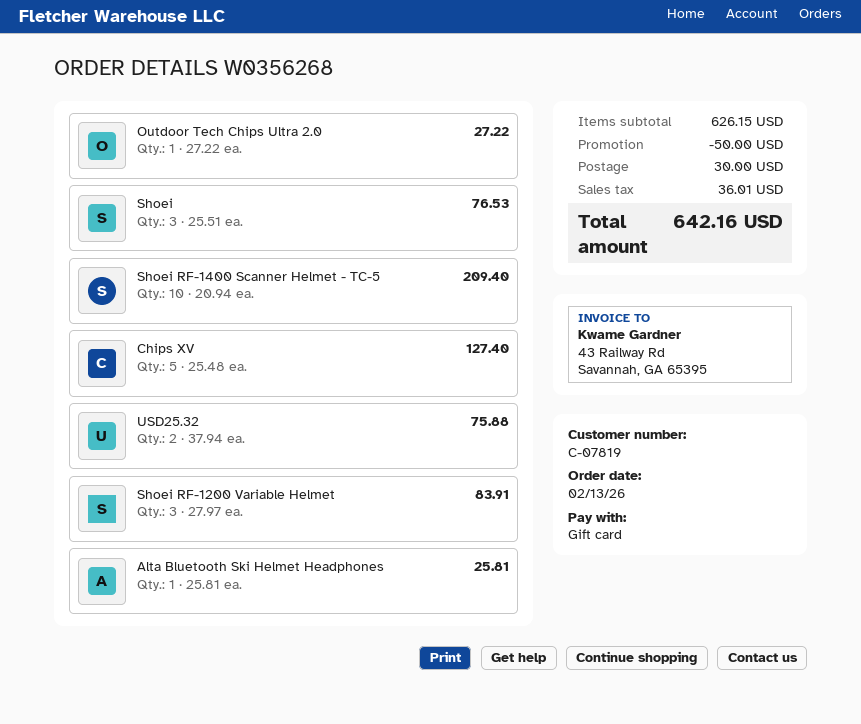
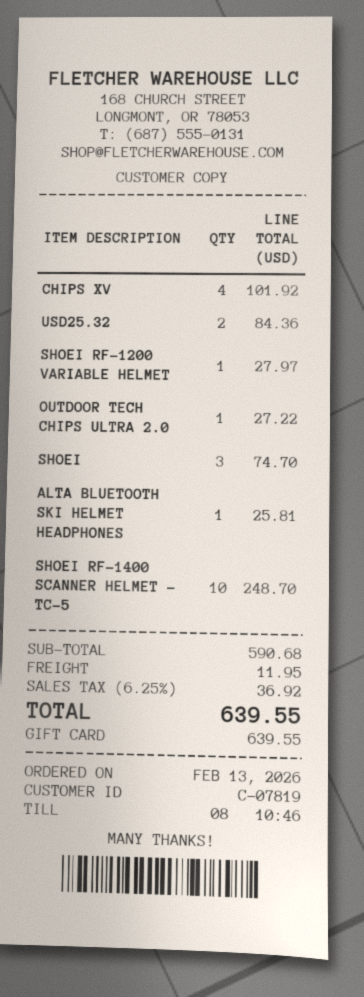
Shoei: 3 for 76.53 -> 3 for 74.70
Shoei RF-1400 Scanner Helmet - TC-5: 10 for 209.40 -> 10 for 248.70
Chips XV: 5 for 127.40 -> 4 for 101.92
USD25.32: 2 for 75.88 -> 2 for 84.36
Shoei RF-1200 Variable Helmet: 3 for 83.91 -> 1 for 27.97
subtotal: 626.15 -> 590.68
discount: 50.00 -> none
shipping: 30.00 -> 11.95
tax: 36.01 -> 36.92
total: 642.16 -> 639.55

